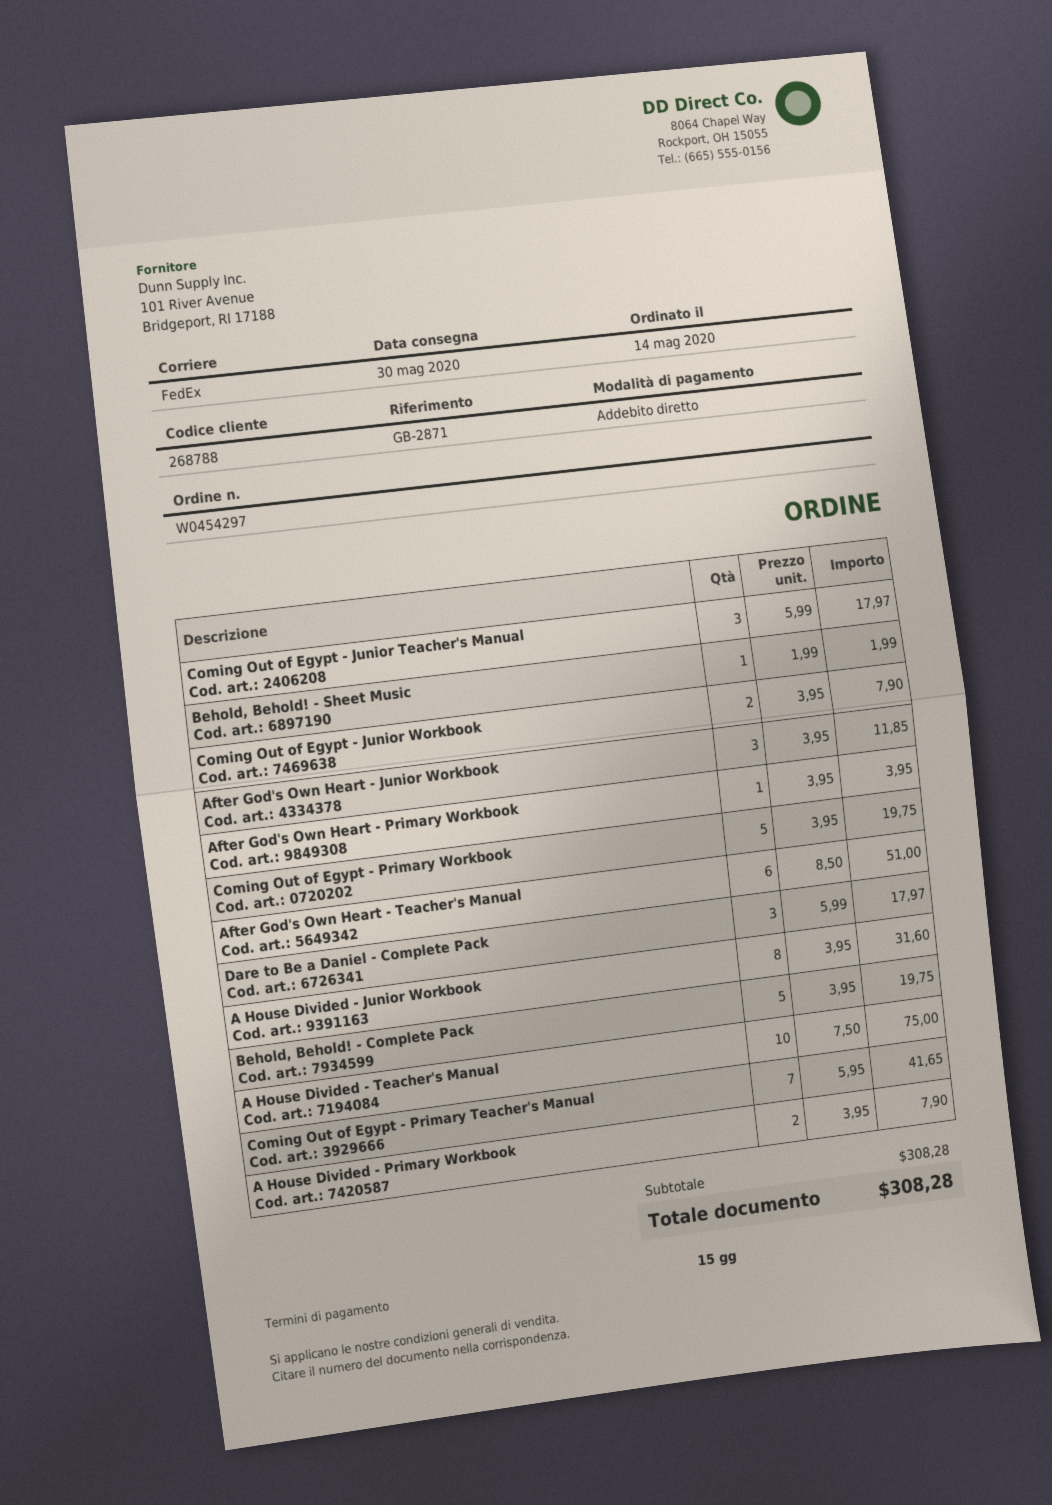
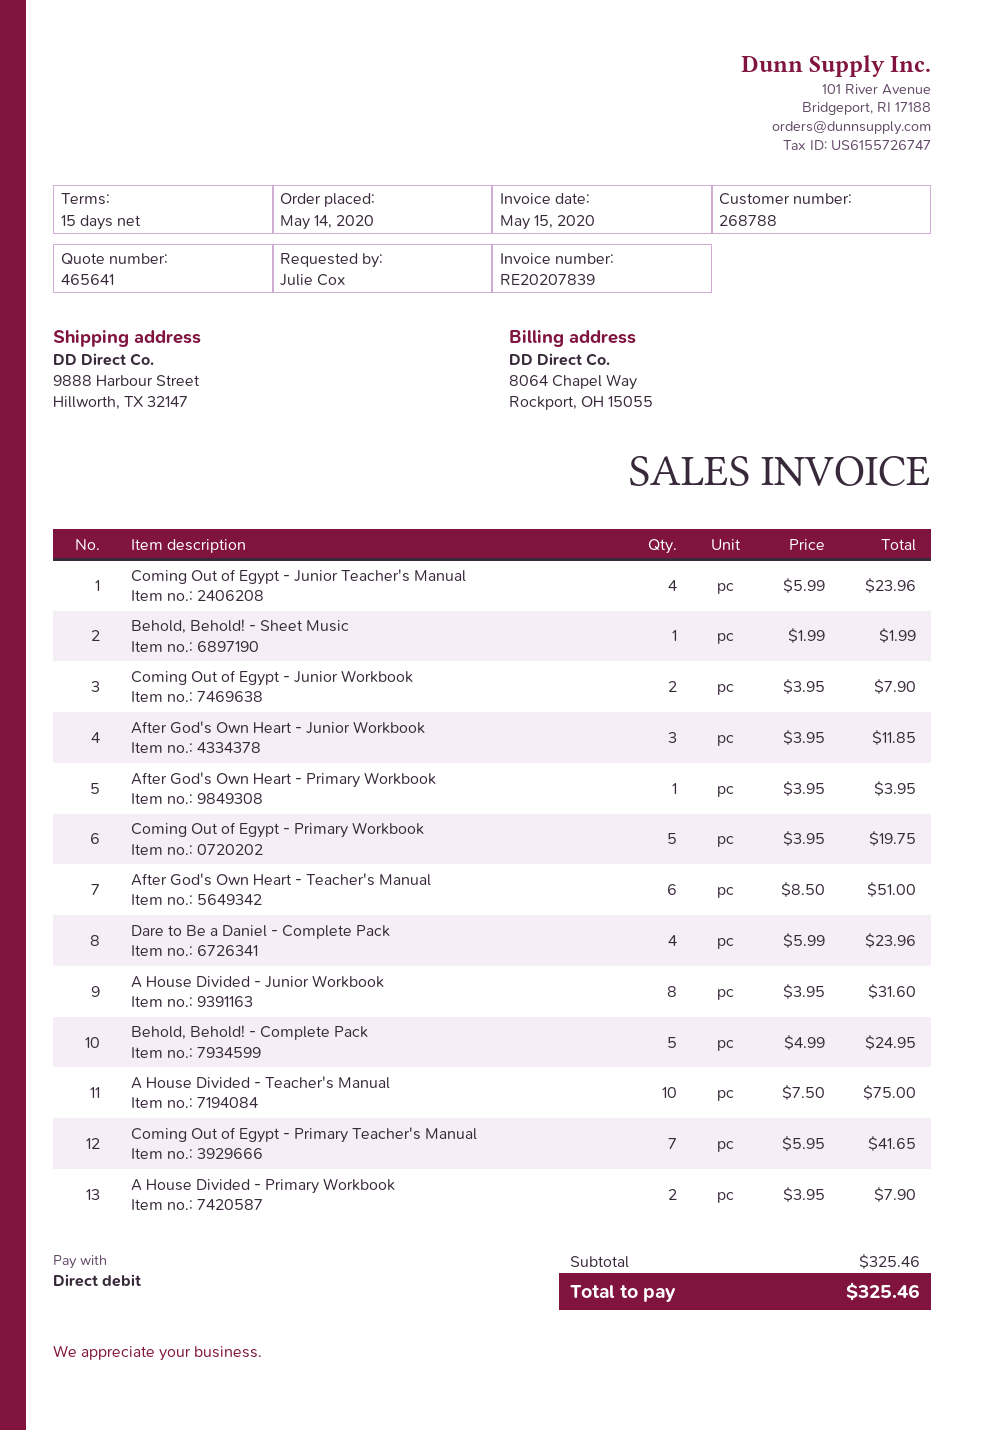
Coming Out of Egypt - Junior Teacher's Manual: 3 x 5.99 = 17.97 -> 4 x 5.99 = 23.96
Dare to Be a Daniel - Complete Pack: 3 x 5.99 = 17.97 -> 4 x 5.99 = 23.96
Behold, Behold! - Complete Pack: 5 x 3.95 = 19.75 -> 5 x 4.99 = 24.95
subtotal: 308.28 -> 325.46
total: 308.28 -> 325.46

